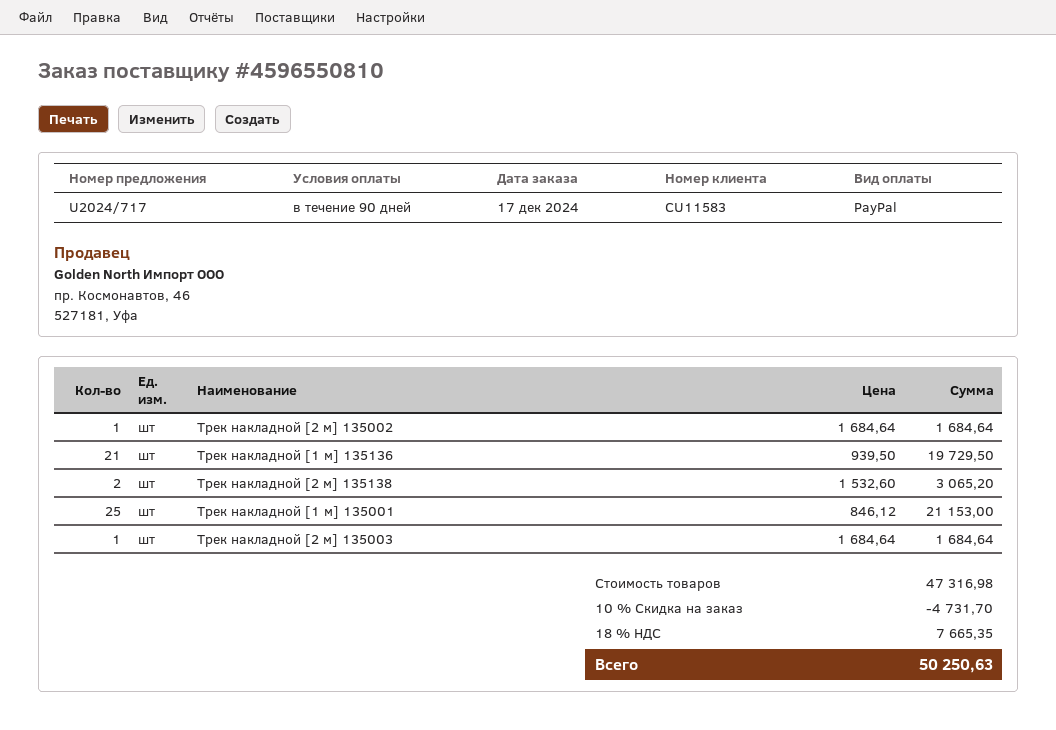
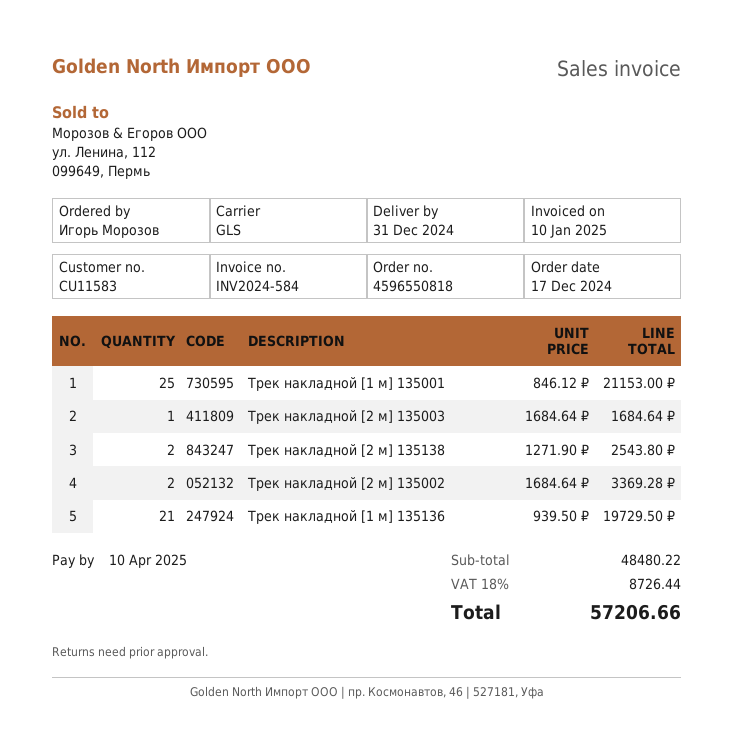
order number: 4596550810 -> 4596550818
Трек накладной [2 м] 135002: 1 x 1684.64 = 1684.64 -> 2 x 1684.64 = 3369.28
Трек накладной [2 м] 135138: 2 x 1532.60 = 3065.20 -> 2 x 1271.90 = 2543.80
subtotal: 47316.98 -> 48480.22
discount: 10% = 4731.70 -> none
tax: 18% = 7665.35 -> 18% = 8726.44
total: 50250.63 -> 57206.66

